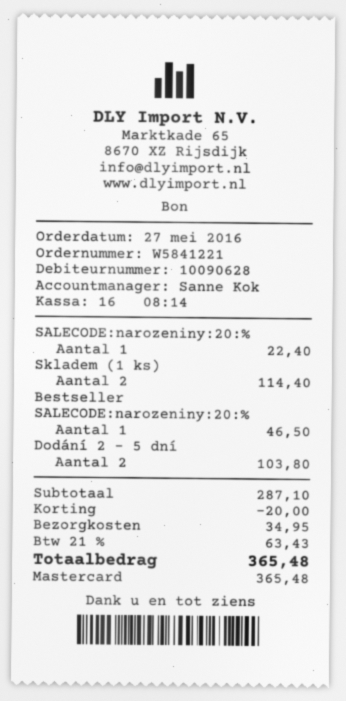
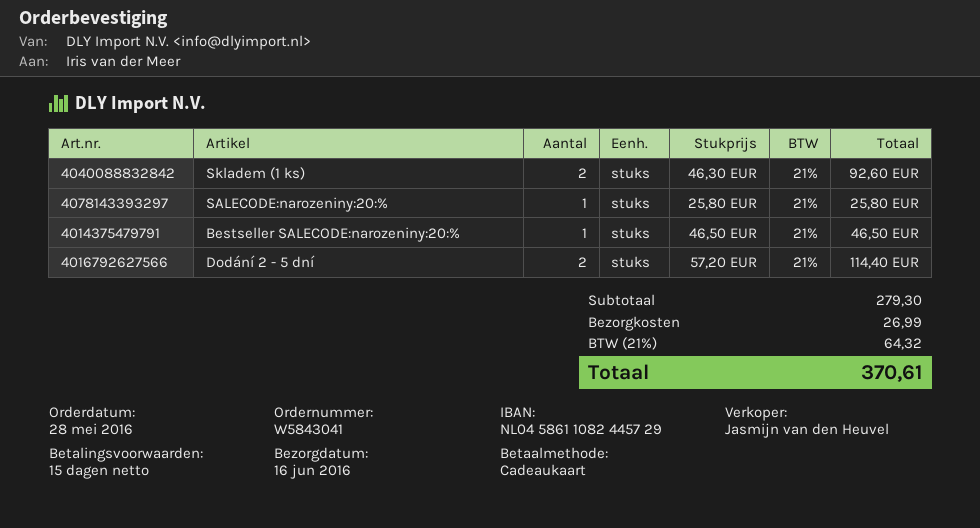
order number: W5841221 -> W5843041
order date: 2016-05-27 -> 2016-05-28
sales rep: Sanne Kok -> Jasmijn van den Heuvel
payment method: Mastercard -> gift card
SALECODE:narozeniny:20:%: 1 for 22.40 -> 1 for 25.80
Skladem (1 ks): 2 for 114.40 -> 2 for 92.60
Dodání 2 - 5 dní: 2 for 103.80 -> 2 for 114.40
subtotal: 287.10 -> 279.30
discount: 20.00 -> none
shipping: 34.95 -> 26.99
tax: 21% = 63.43 -> 21% = 64.32
total: 365.48 -> 370.61

